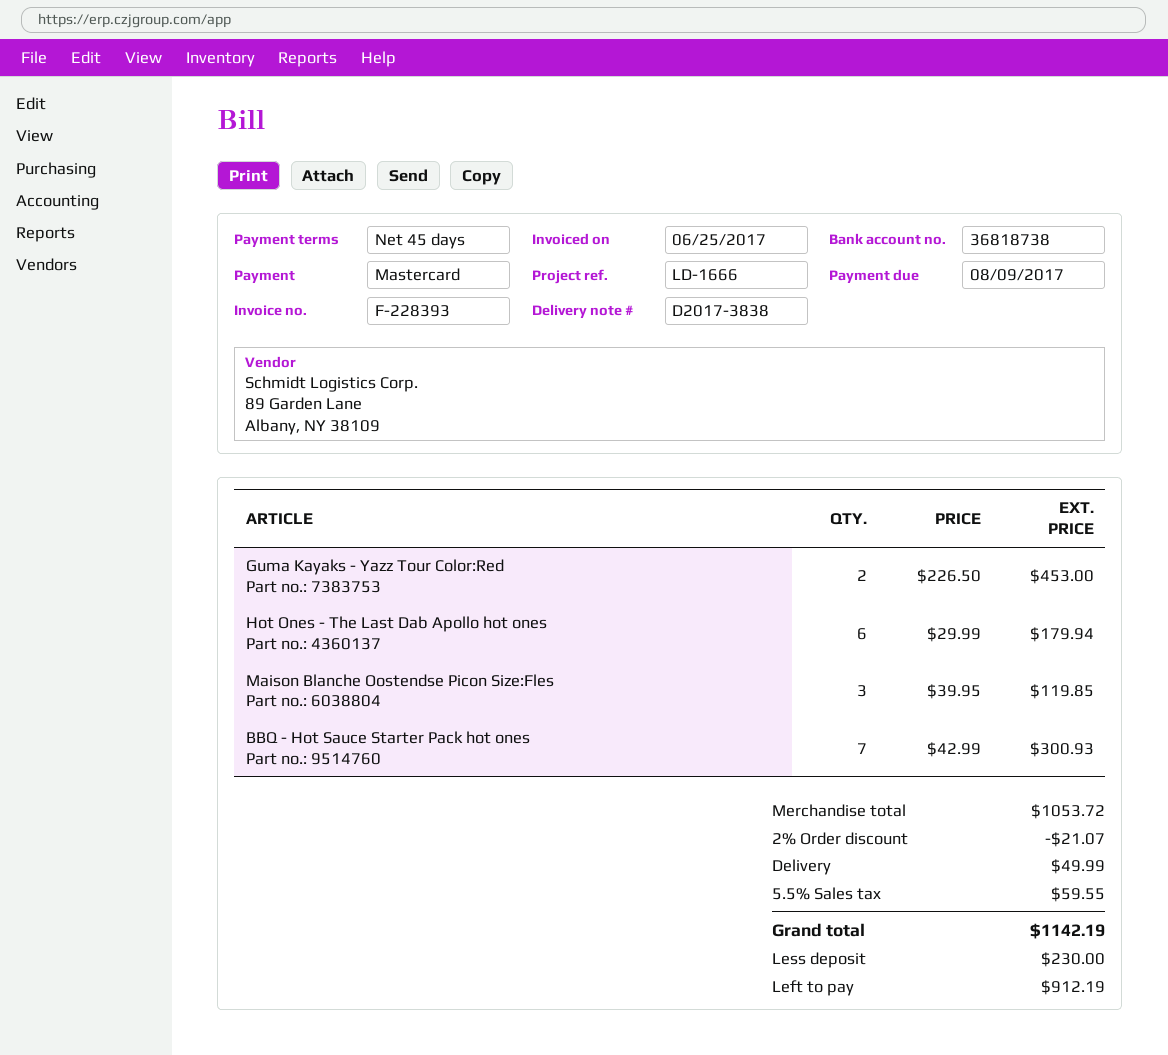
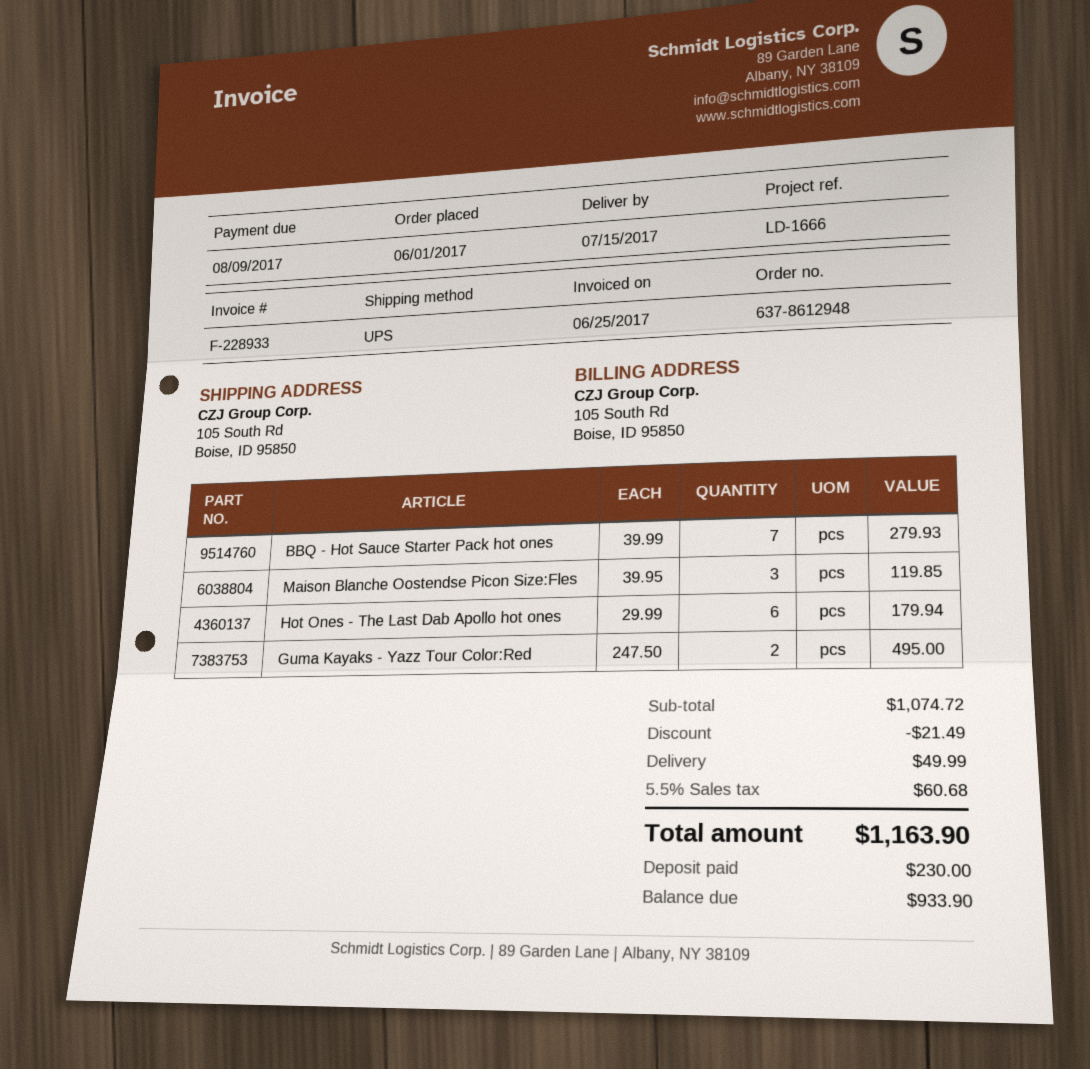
invoice number: F-228393 -> F-228933
Guma Kayaks - Yazz Tour Color:Red: 2 x 226.50 = 453.00 -> 2 x 247.50 = 495.00
BBQ - Hot Sauce Starter Pack hot ones: 7 x 42.99 = 300.93 -> 7 x 39.99 = 279.93
subtotal: 1053.72 -> 1074.72
discount: 21.07 -> 21.49
tax: 5.5% = 59.55 -> 5.5% = 60.68
total: 1142.19 -> 1163.90
balance: 912.19 -> 933.90

